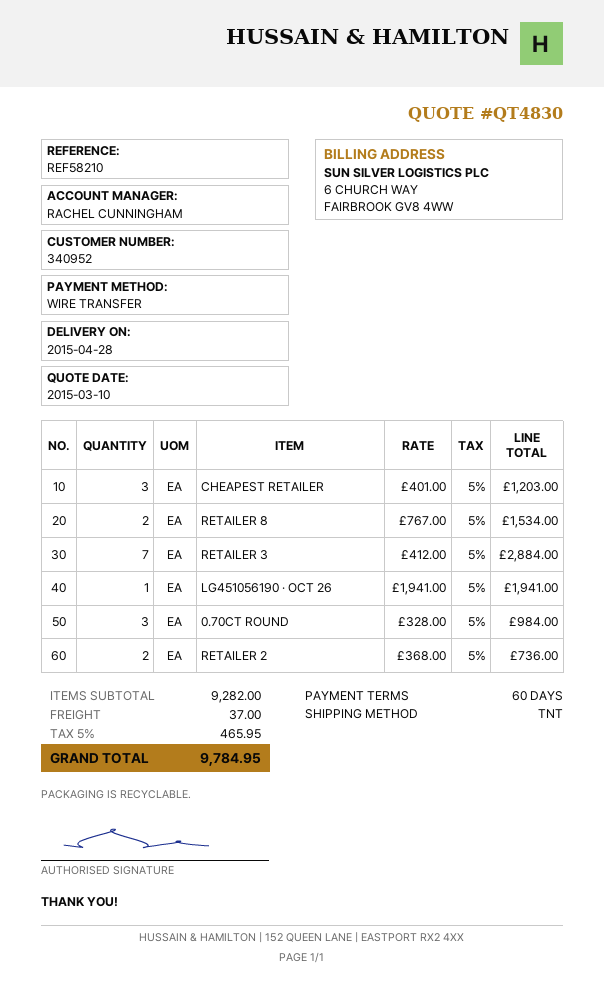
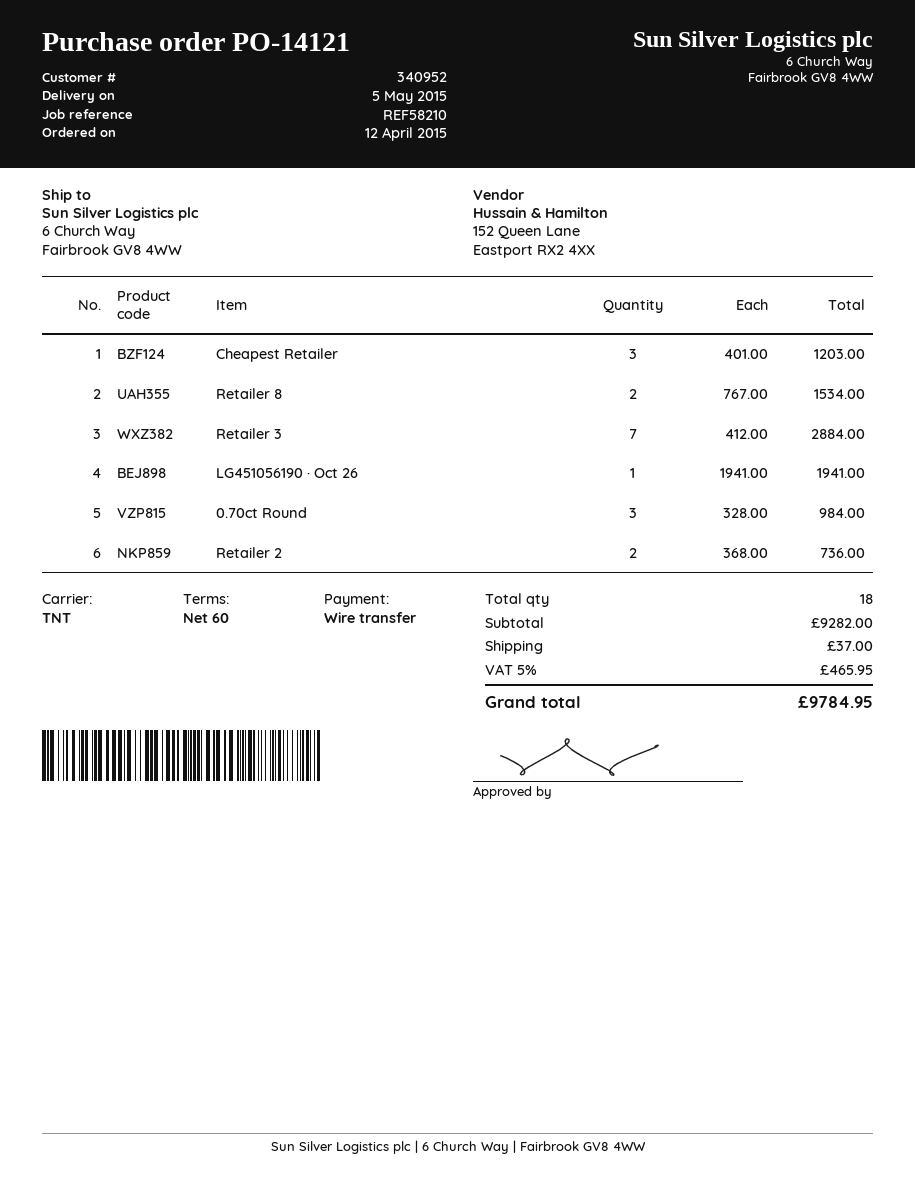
delivery date: 2015-04-28 -> 2015-05-05

